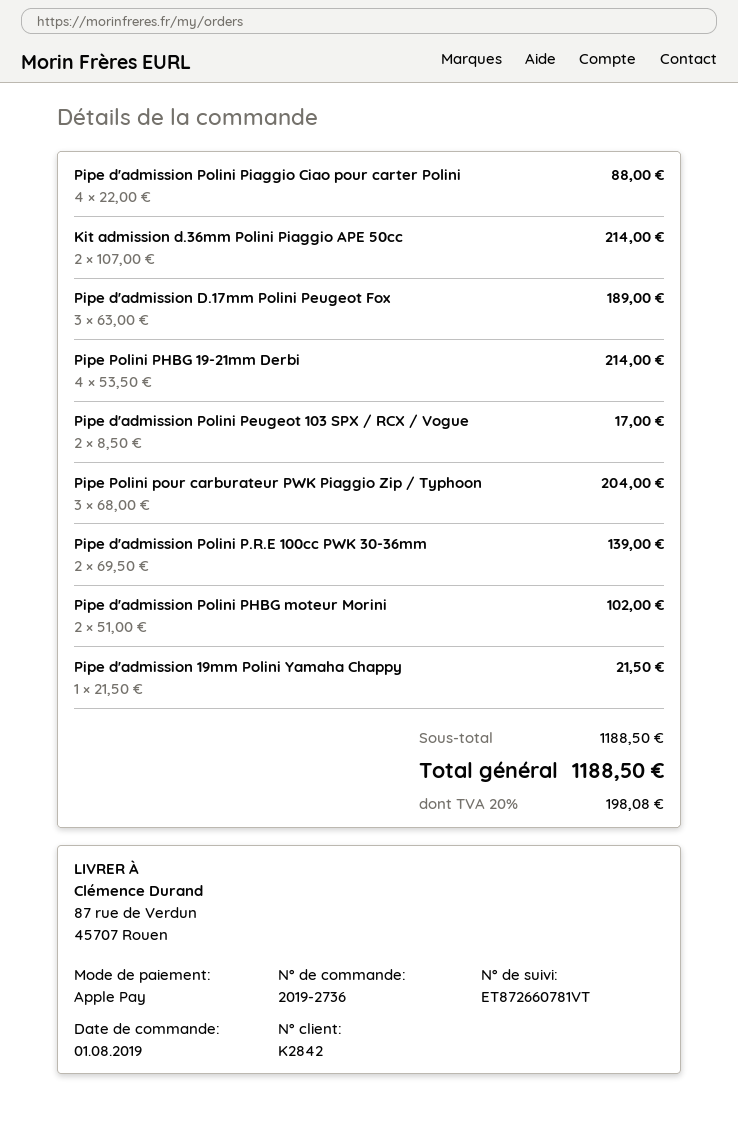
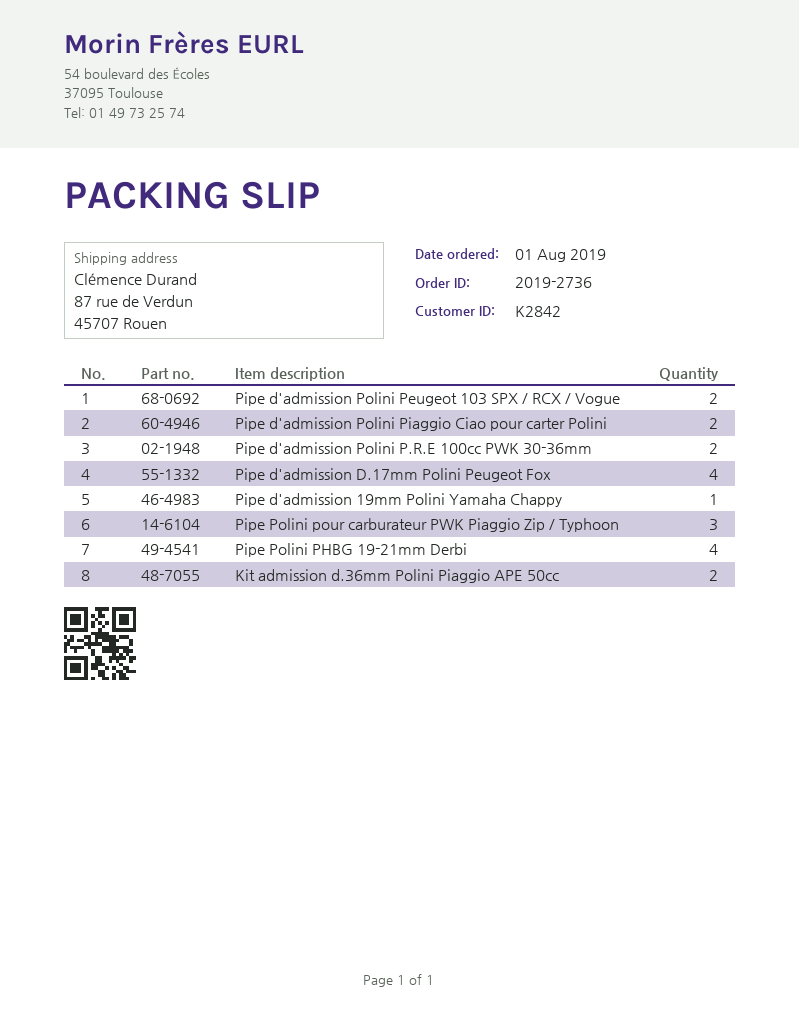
Pipe d'admission Polini Piaggio Ciao pour carter Polini: 4 -> 2
Pipe d'admission D.17mm Polini Peugeot Fox: 3 -> 4
Pipe d'admission Polini PHBG moteur Morini: 2 -> none

